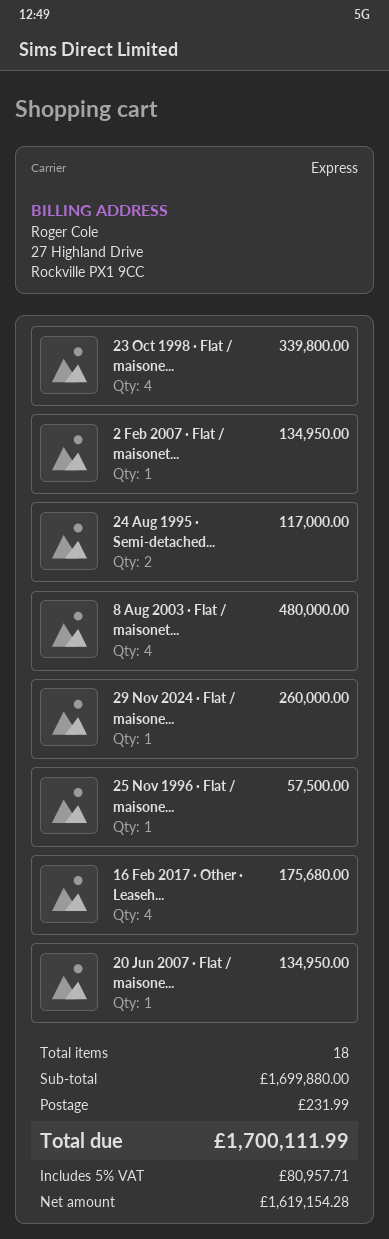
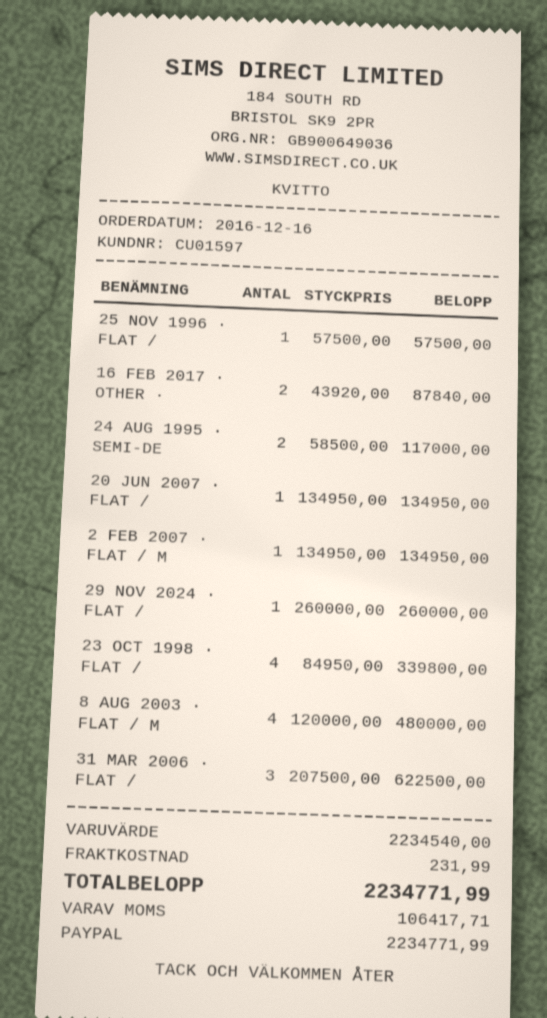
16 Feb 2017 · Other · Leaseh...: 4 for 175680.00 -> 2 for 87840.00
31 MAR 2006 · FLAT /: none -> 3 for 622500.00
subtotal: 1699880.00 -> 2234540.00
tax: 80957.71 -> 106417.71
total: 1700111.99 -> 2234771.99

